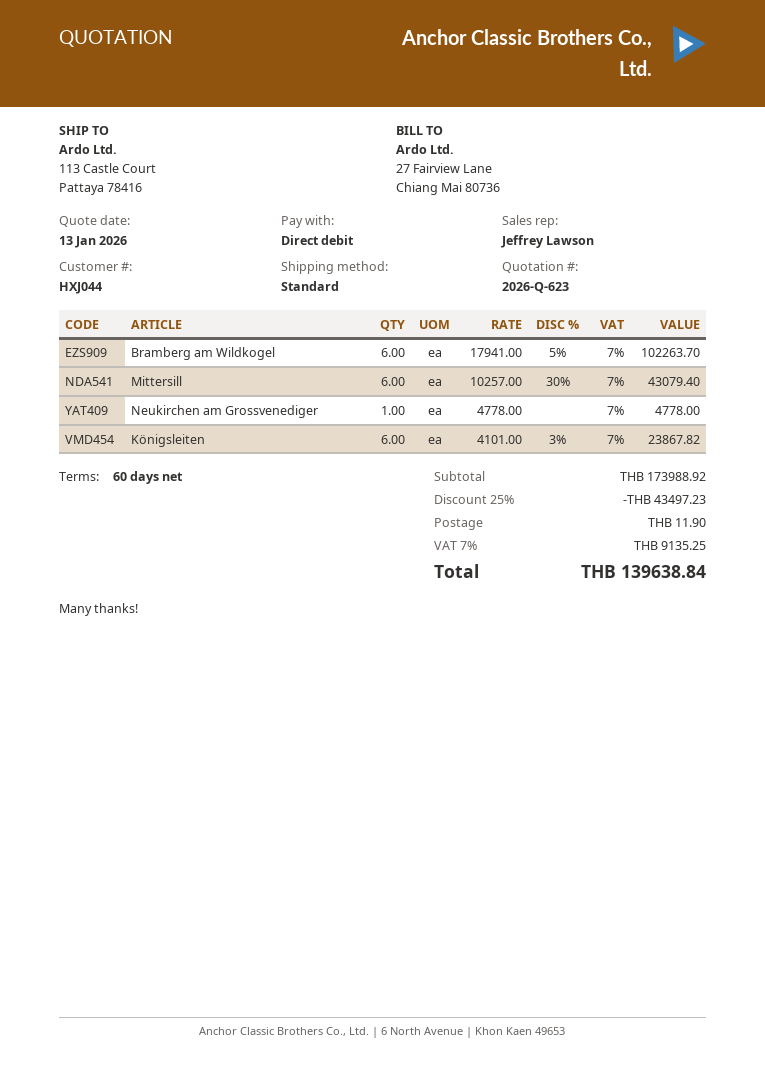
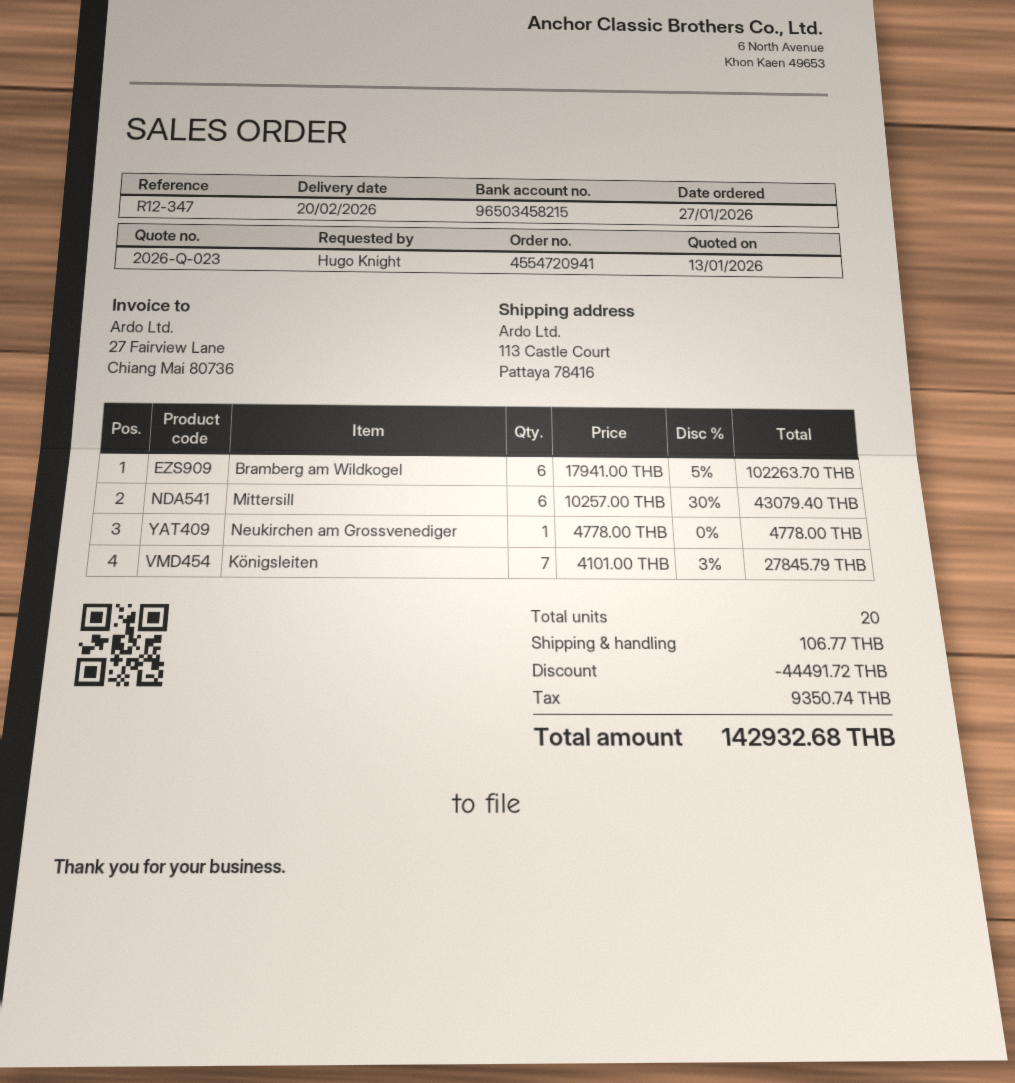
quote number: 2026-Q-623 -> 2026-Q-023
Königsleiten: 6 x 4101.00 - 3% = 23867.82 -> 7 x 4101.00 - 3% = 27845.79
discount: 43497.23 -> 44491.72
shipping: 11.90 -> 106.77
tax: 9135.25 -> 9350.74
total: 139638.84 -> 142932.68

